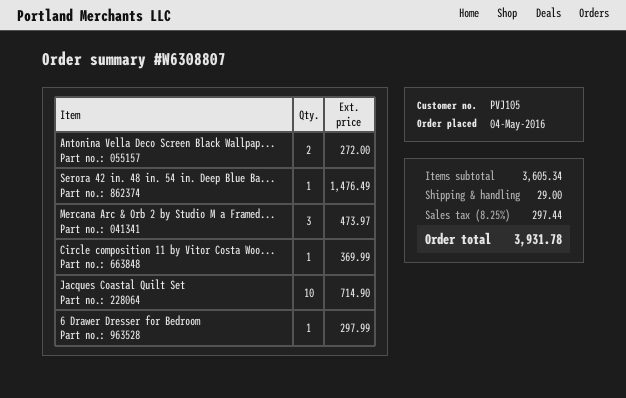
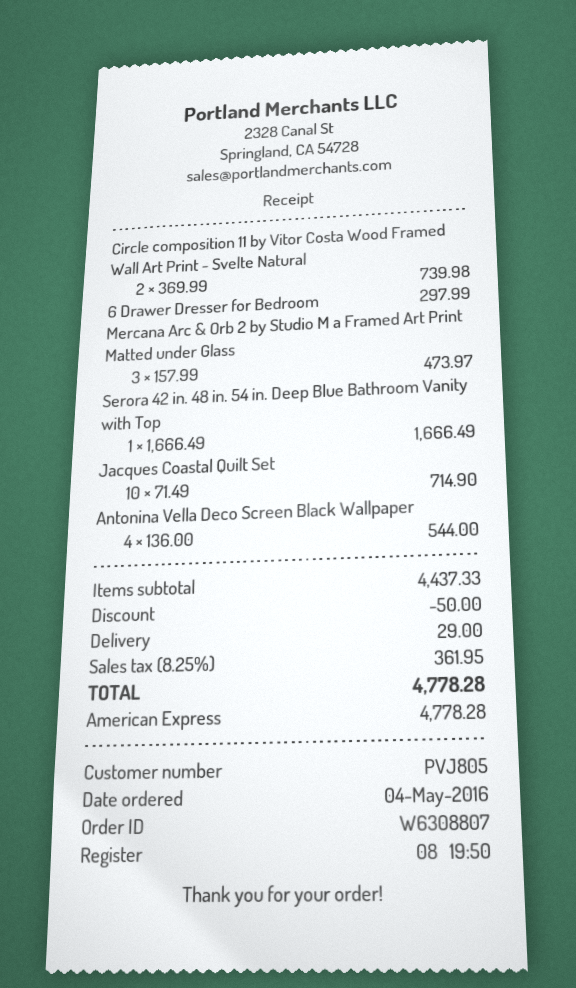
customer number: PVJ105 -> PVJ805
Antonina Vella Deco Screen Black Wallpap...: 2 for 272.00 -> 4 for 544.00
Serora 42 in. 48 in. 54 in. Deep Blue Ba...: 1 for 1476.49 -> 1 for 1666.49
Circle composition 11 by Vitor Costa Woo...: 1 for 369.99 -> 2 for 739.98
subtotal: 3605.34 -> 4437.33
discount: none -> 50.00
tax: 8.25% = 297.44 -> 8.25% = 361.95
total: 3931.78 -> 4778.28

